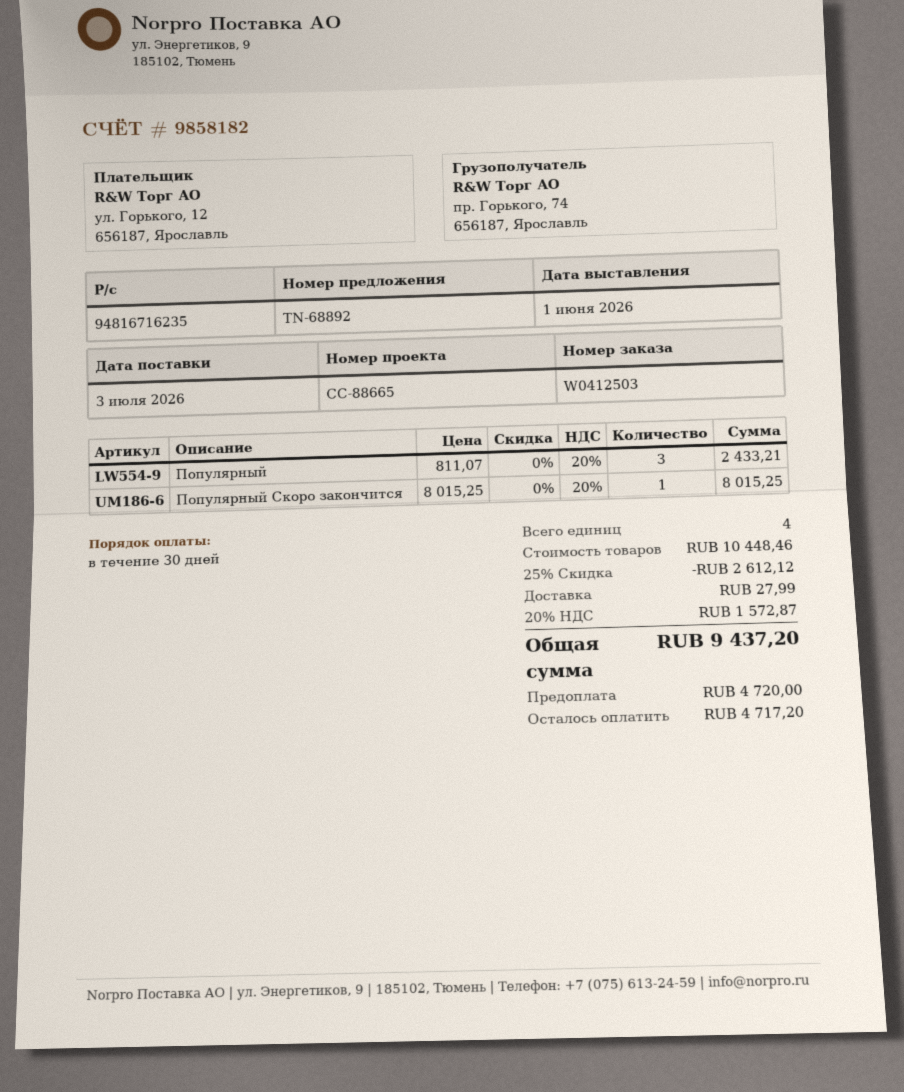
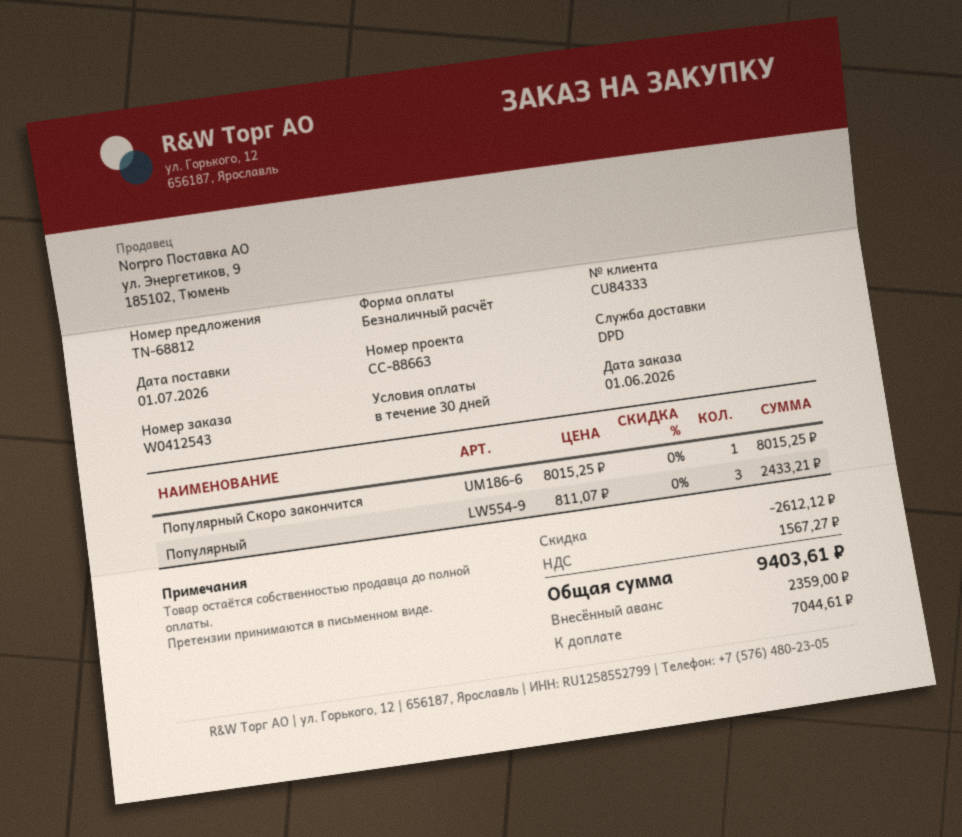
quote number: TN-68892 -> TN-68812
order number: W0412503 -> W0412543
delivery date: 2026-07-03 -> 2026-07-01
reference: CC-88665 -> CC-88663
shipping: 27.99 -> none
tax: 1572.87 -> 1567.27
total: 9437.20 -> 9403.61
deposit: 4720.00 -> 2359.00
balance: 4717.20 -> 7044.61

